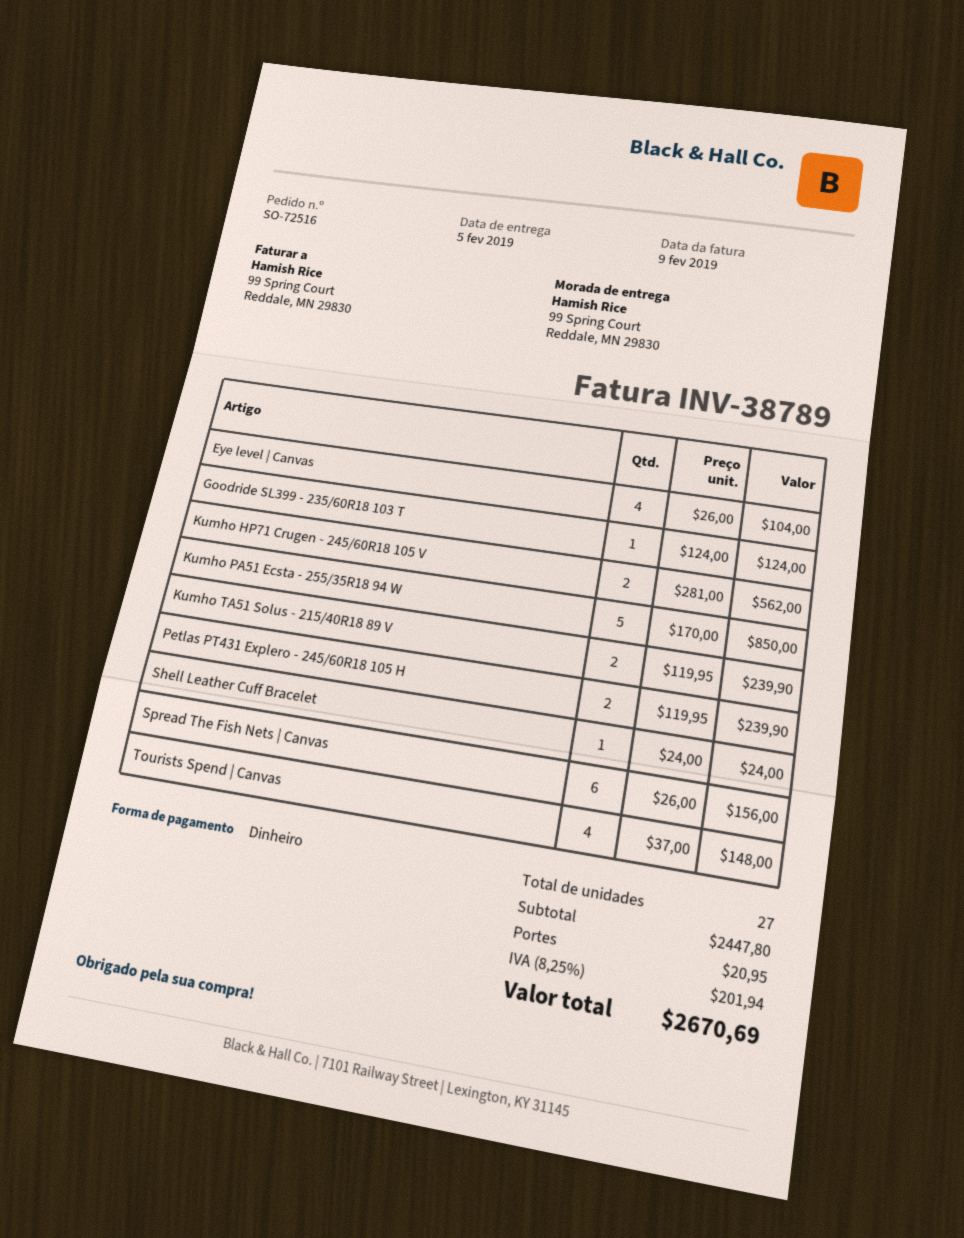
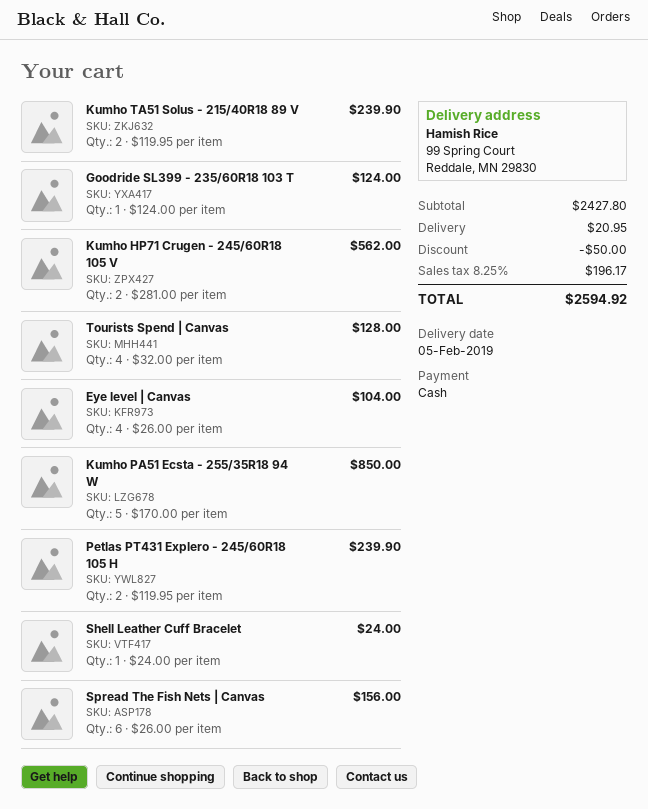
Tourists Spend | Canvas: 4 x 37.00 = 148.00 -> 4 x 32.00 = 128.00
subtotal: 2447.80 -> 2427.80
discount: none -> 50.00
tax: 8.25% = 201.94 -> 8.25% = 196.17
total: 2670.69 -> 2594.92

